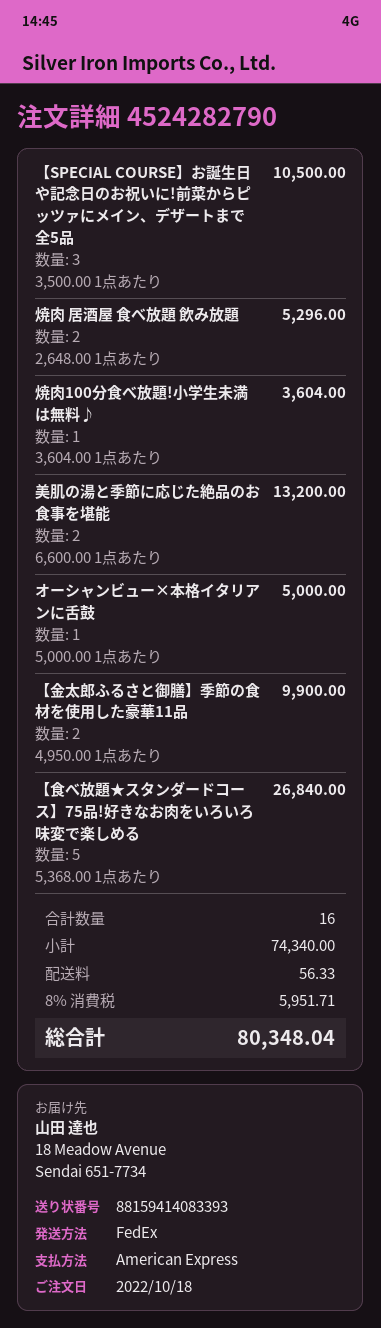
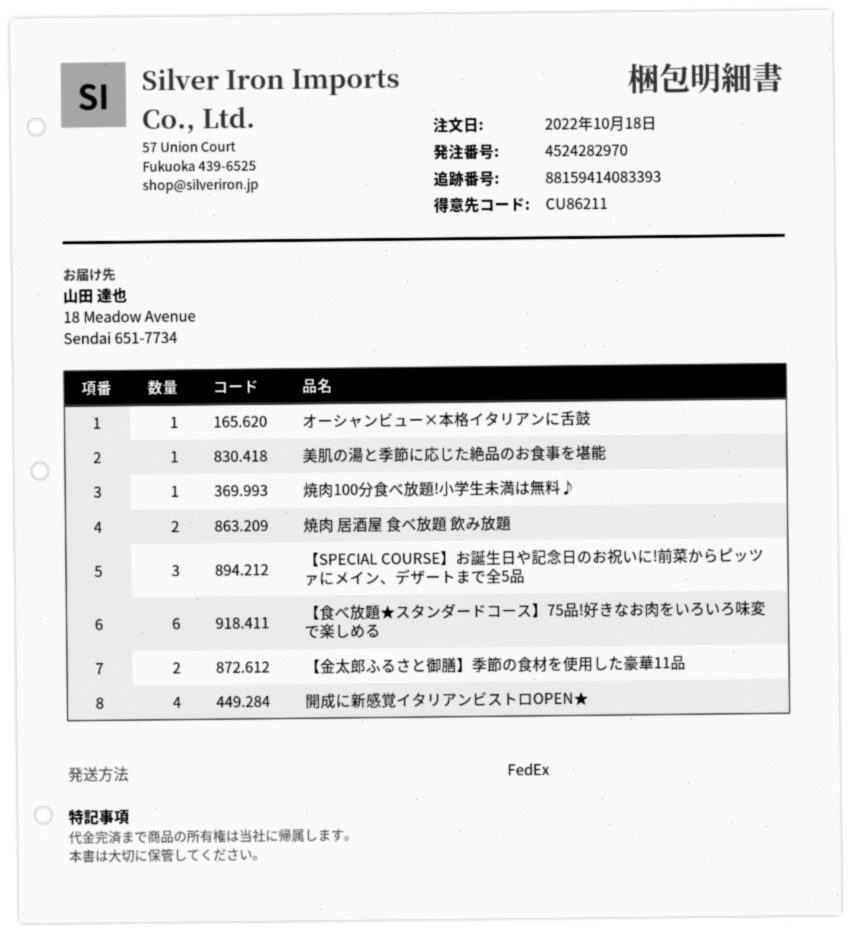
order number: 4524282790 -> 4524282970
美肌の湯と季節に応じた絶品のお食事を堪能: 2 -> 1
【食べ放題★スタンダードコース】75品!好きなお肉をいろいろ味変で楽しめる: 5 -> 6
開成に新感覚イタリアンビストロOPEN★: none -> 4

